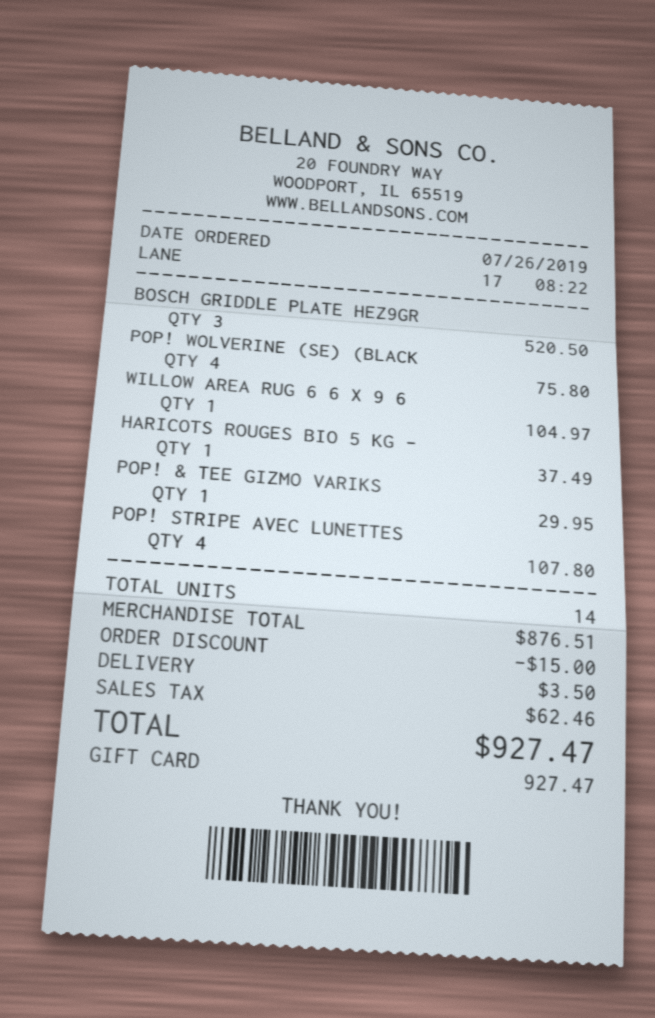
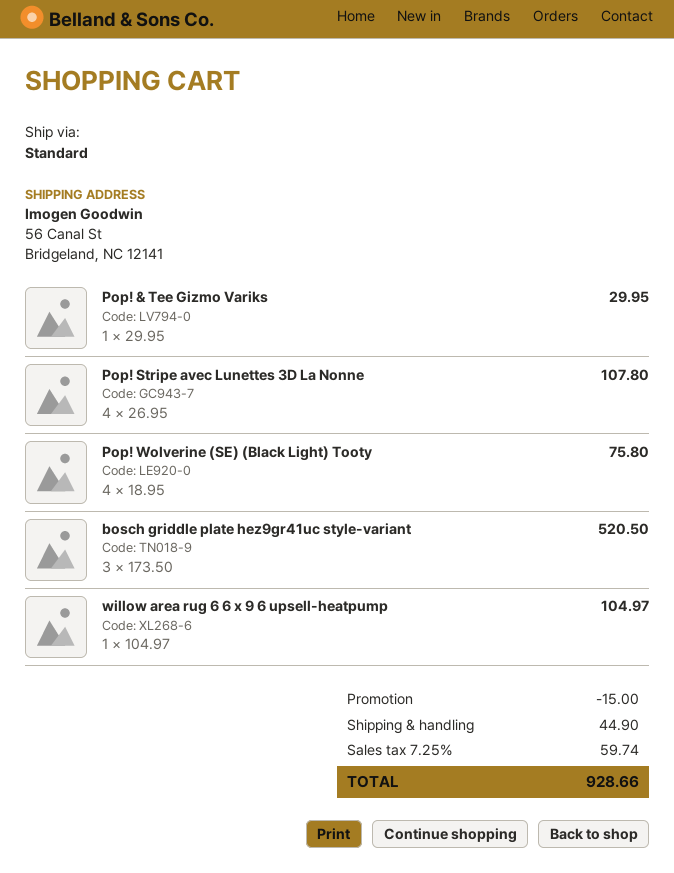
HARICOTS ROUGES BIO 5 KG -: 1 for 37.49 -> none
shipping: 3.50 -> 44.90
tax: 62.46 -> 59.74
total: 927.47 -> 928.66

